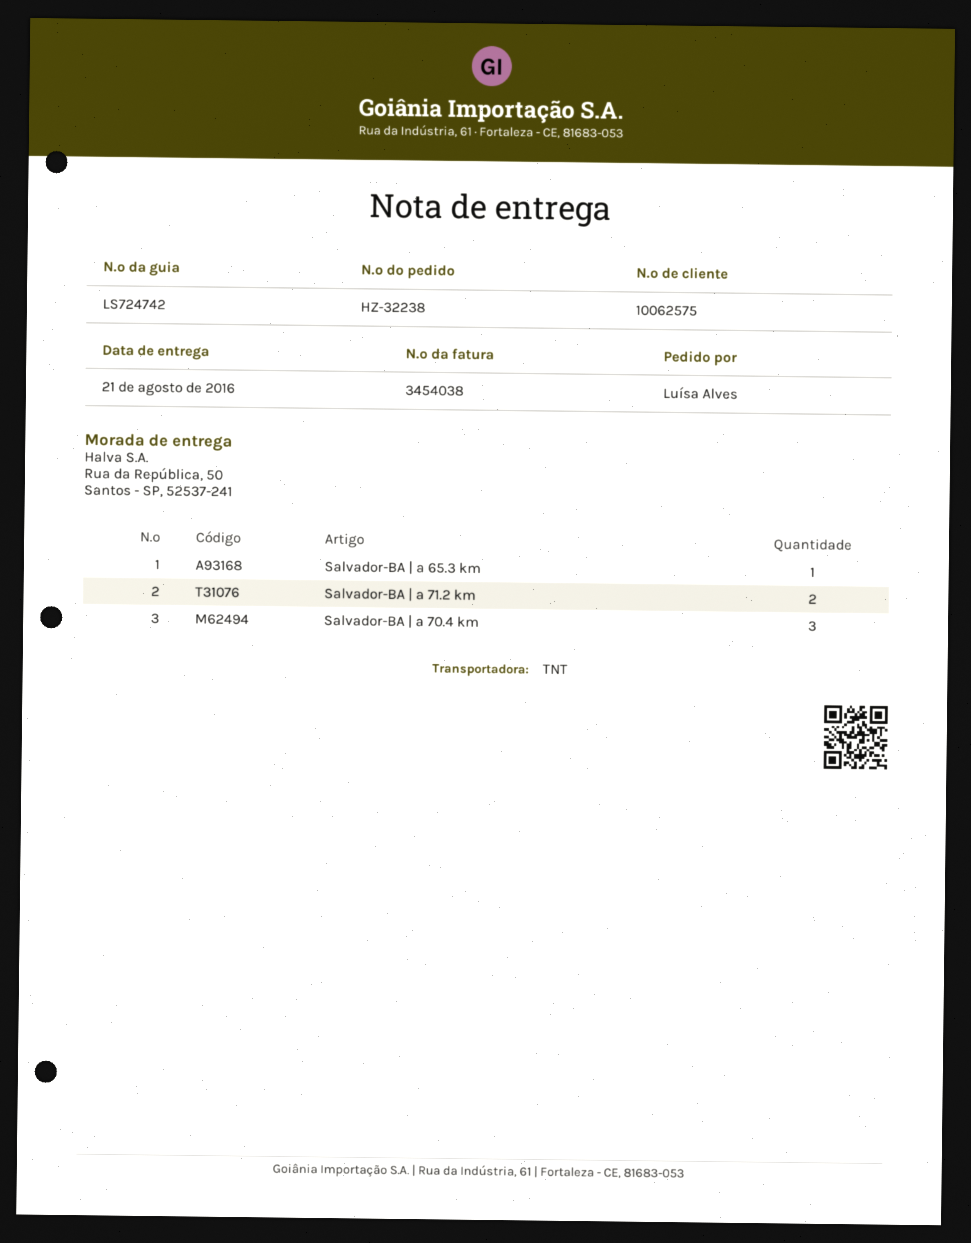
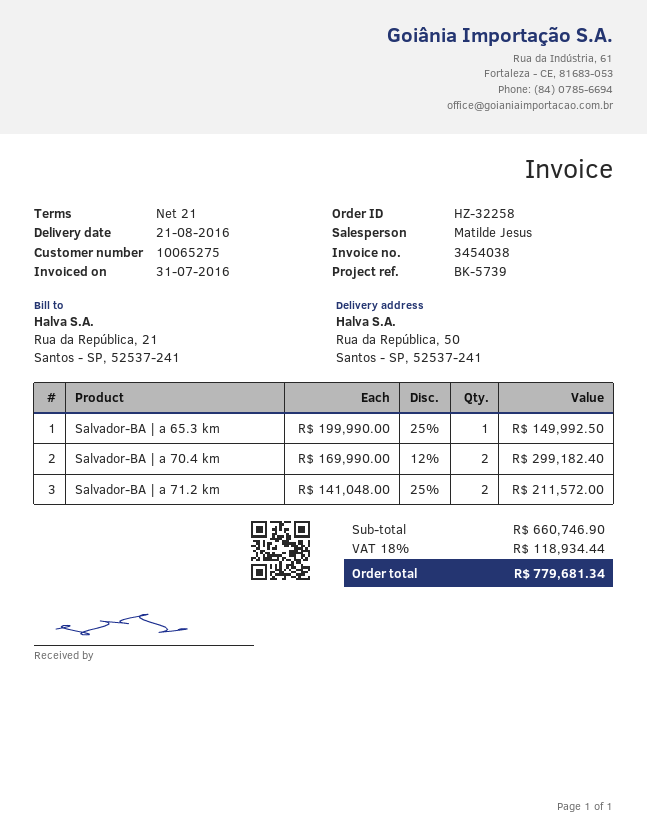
order number: HZ-32238 -> HZ-32258
customer number: 10062575 -> 10065275
Salvador-BA | a 70.4 km: 3 -> 2

